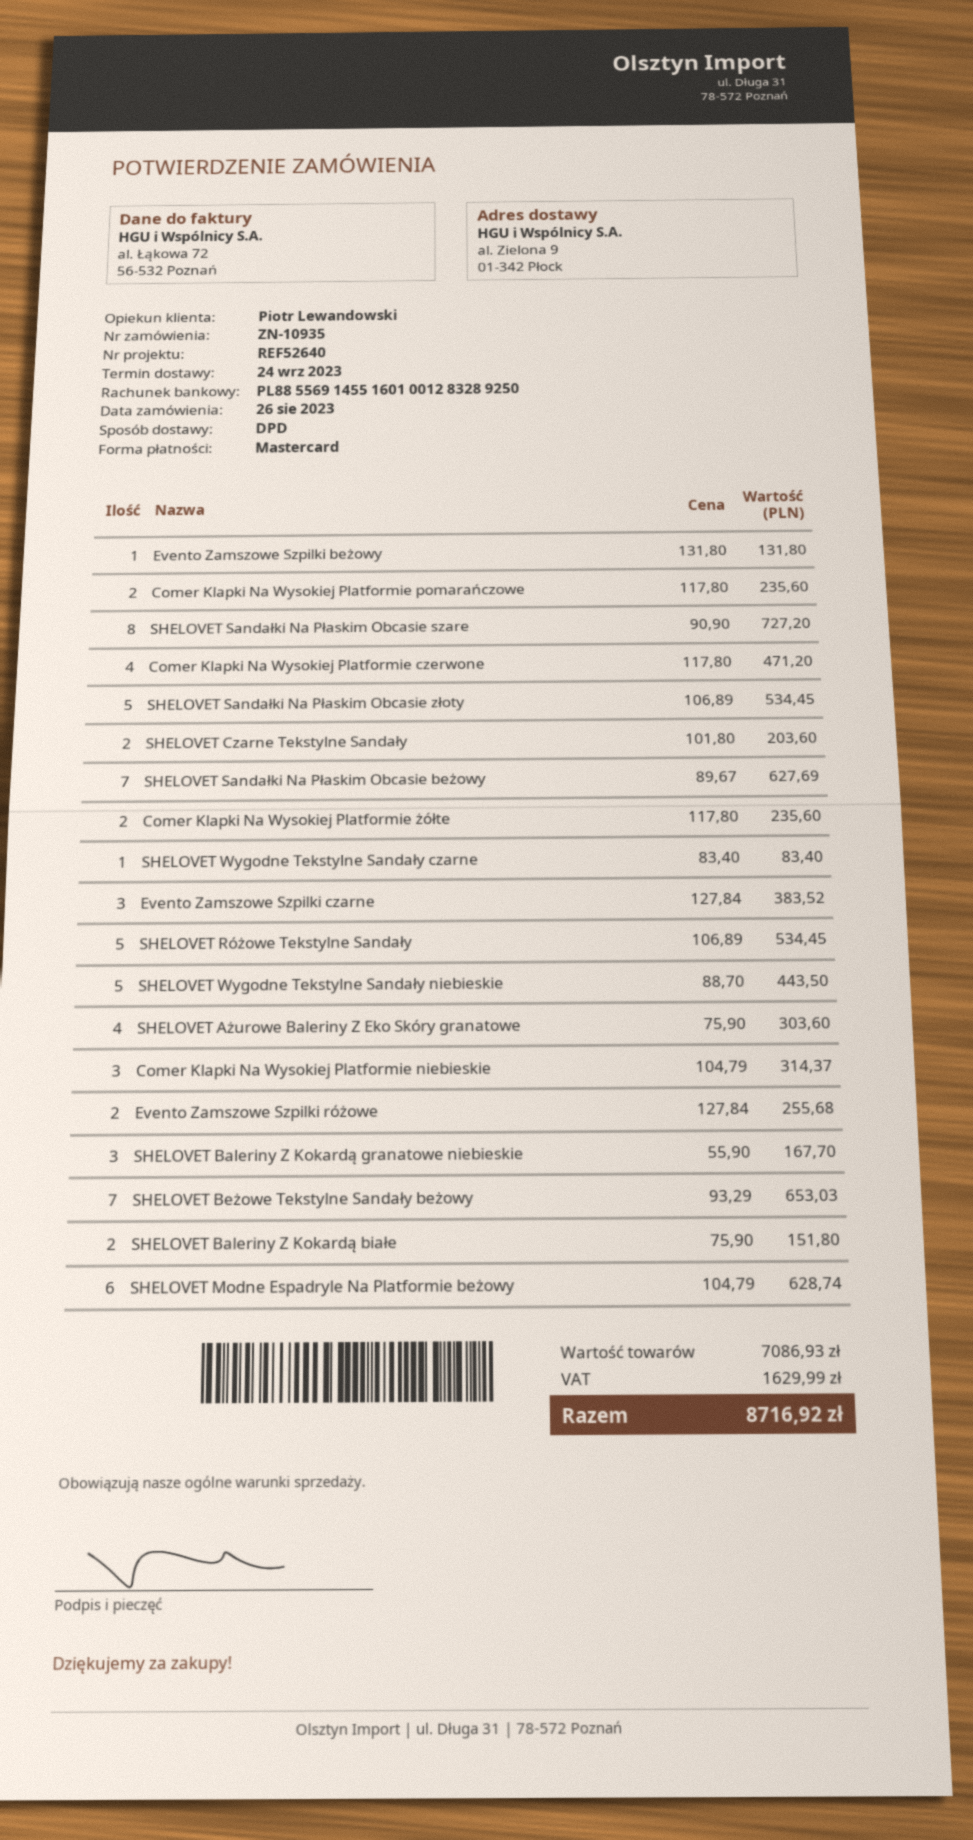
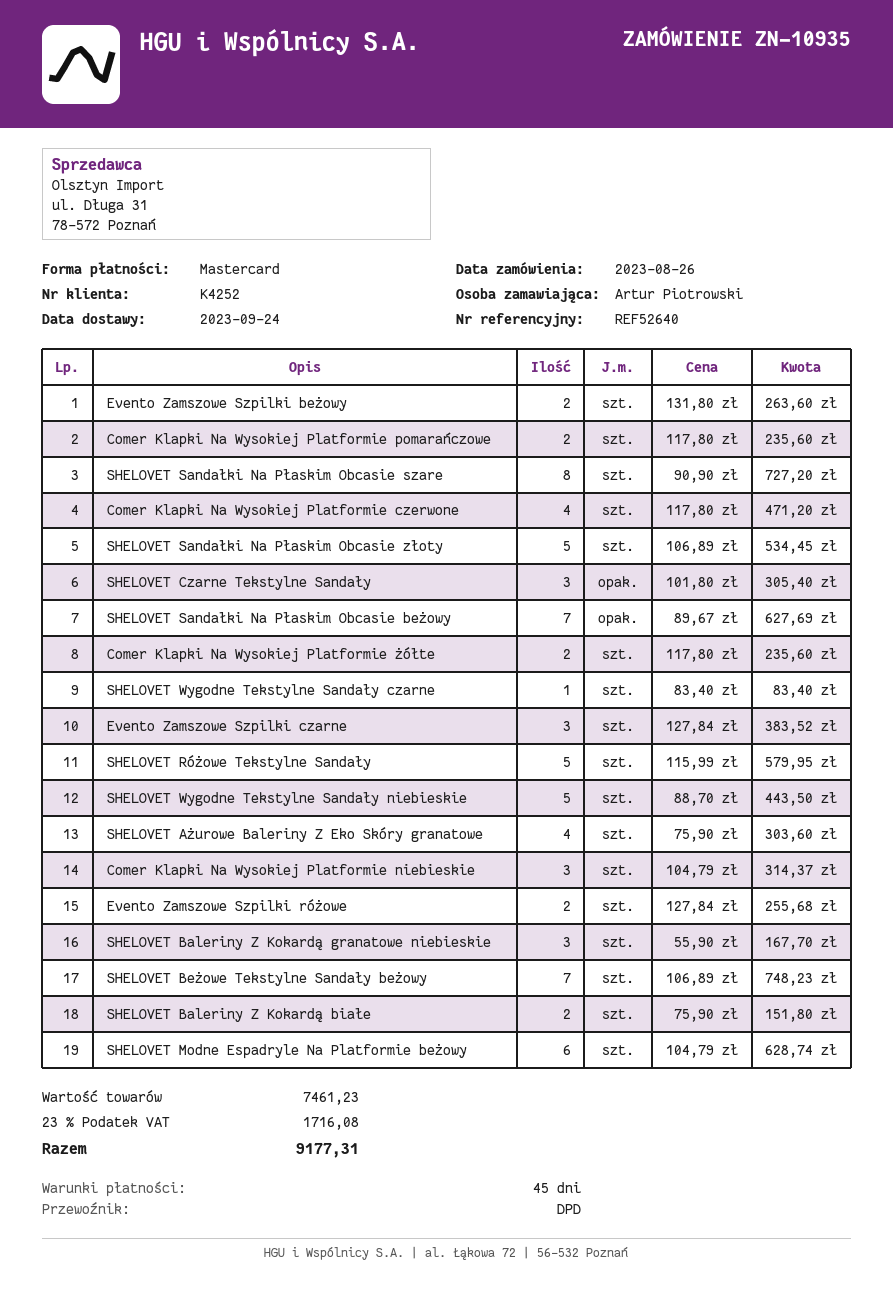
Evento Zamszowe Szpilki beżowy: 1 x 131.80 = 131.80 -> 2 x 131.80 = 263.60
SHELOVET Czarne Tekstylne Sandały: 2 x 101.80 = 203.60 -> 3 x 101.80 = 305.40
SHELOVET Różowe Tekstylne Sandały: 5 x 106.89 = 534.45 -> 5 x 115.99 = 579.95
SHELOVET Beżowe Tekstylne Sandały beżowy: 7 x 93.29 = 653.03 -> 7 x 106.89 = 748.23
subtotal: 7086.93 -> 7461.23
tax: 1629.99 -> 1716.08
total: 8716.92 -> 9177.31

